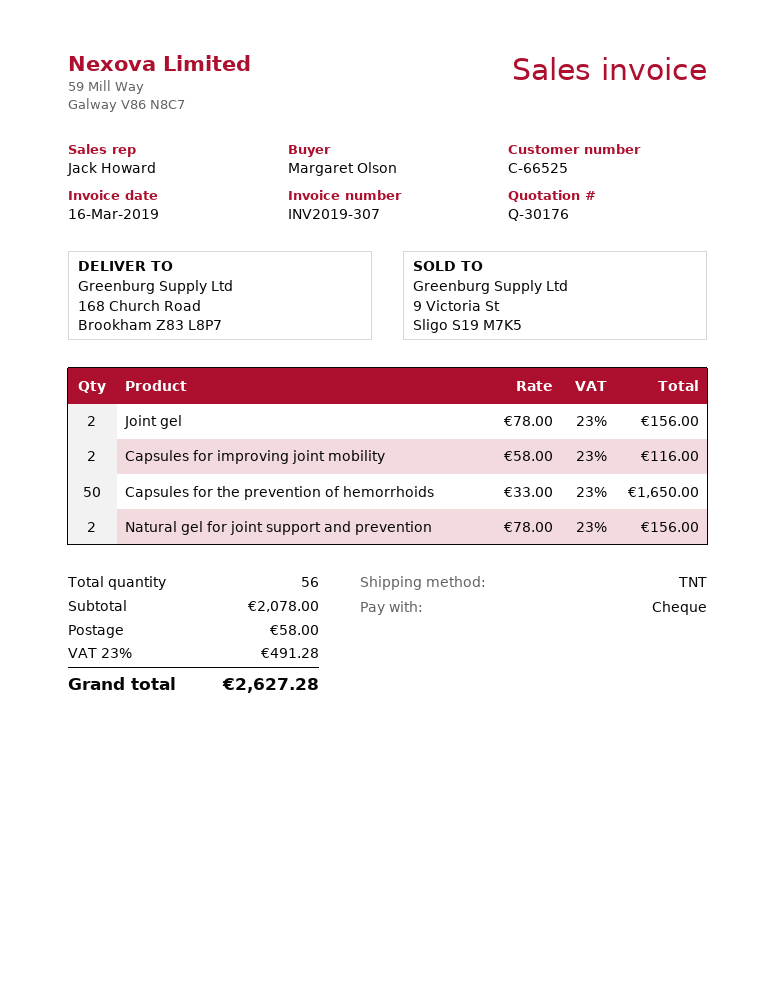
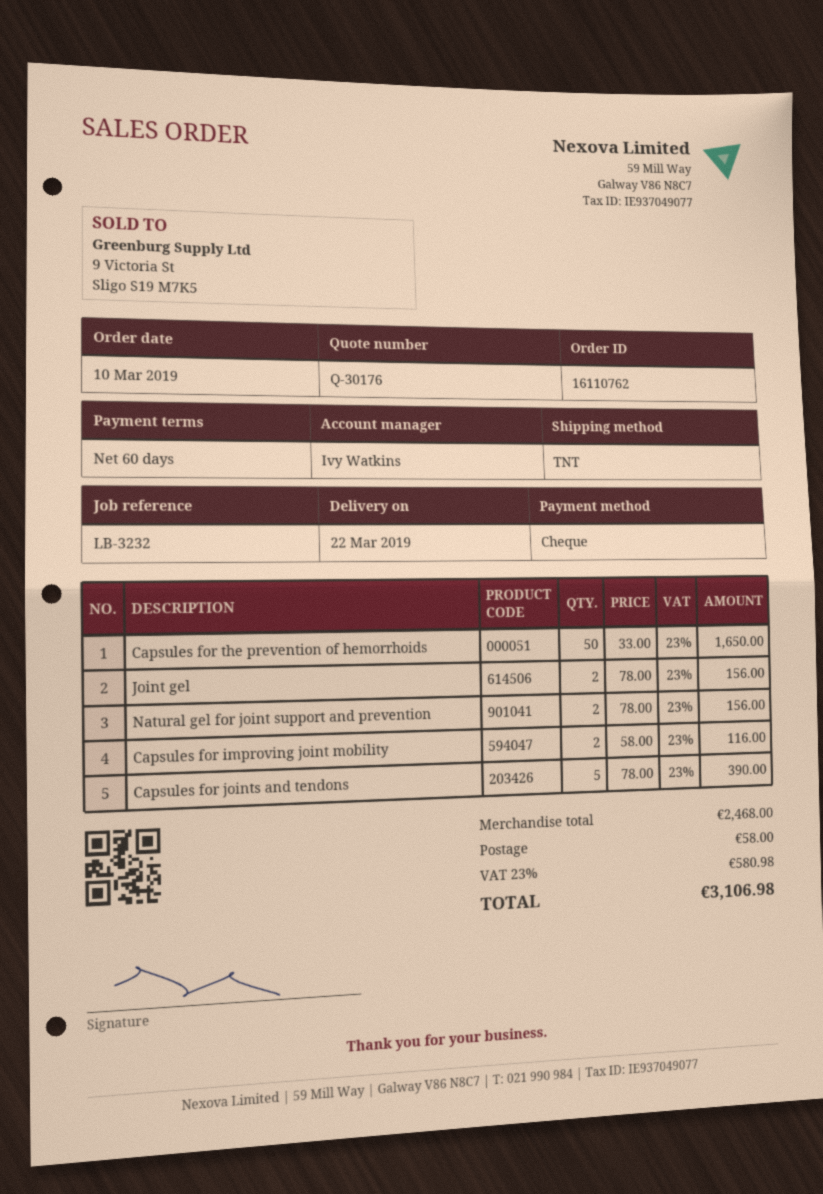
sales rep: Jack Howard -> Ivy Watkins
Capsules for joints and tendons: none -> 5 x 78.00 = 390.00
subtotal: 2078.00 -> 2468.00
tax: 23% = 491.28 -> 23% = 580.98
total: 2627.28 -> 3106.98

